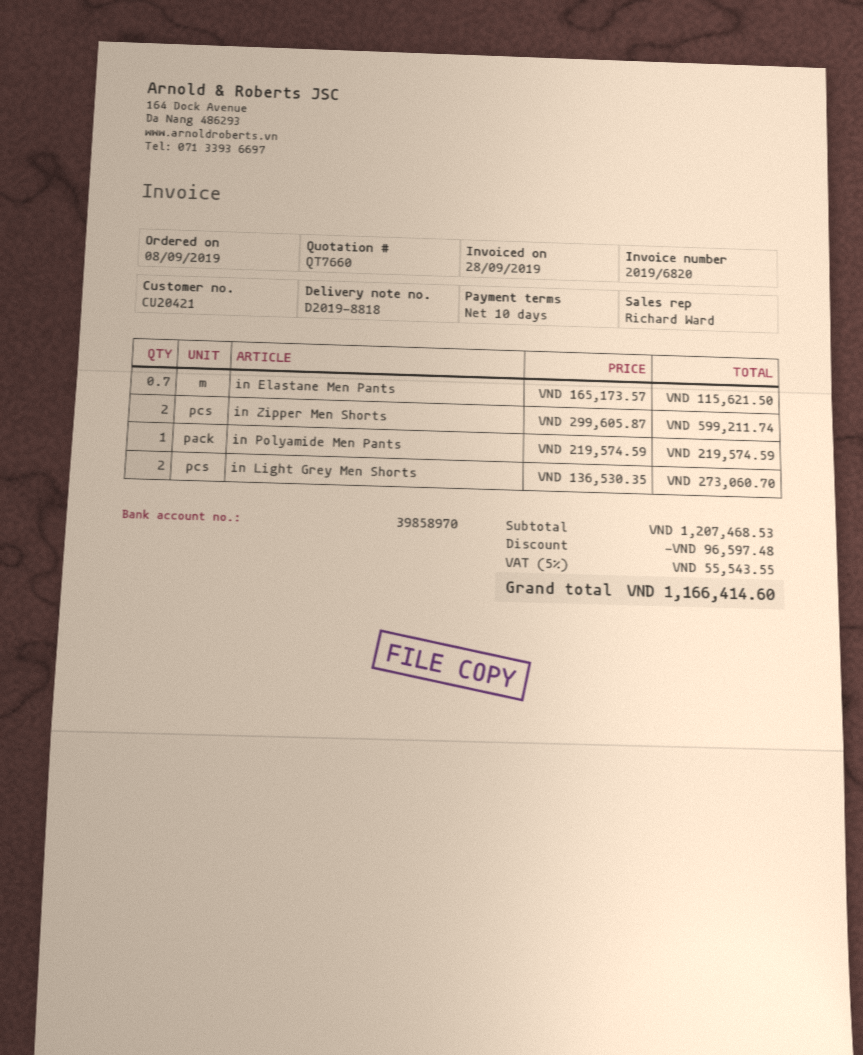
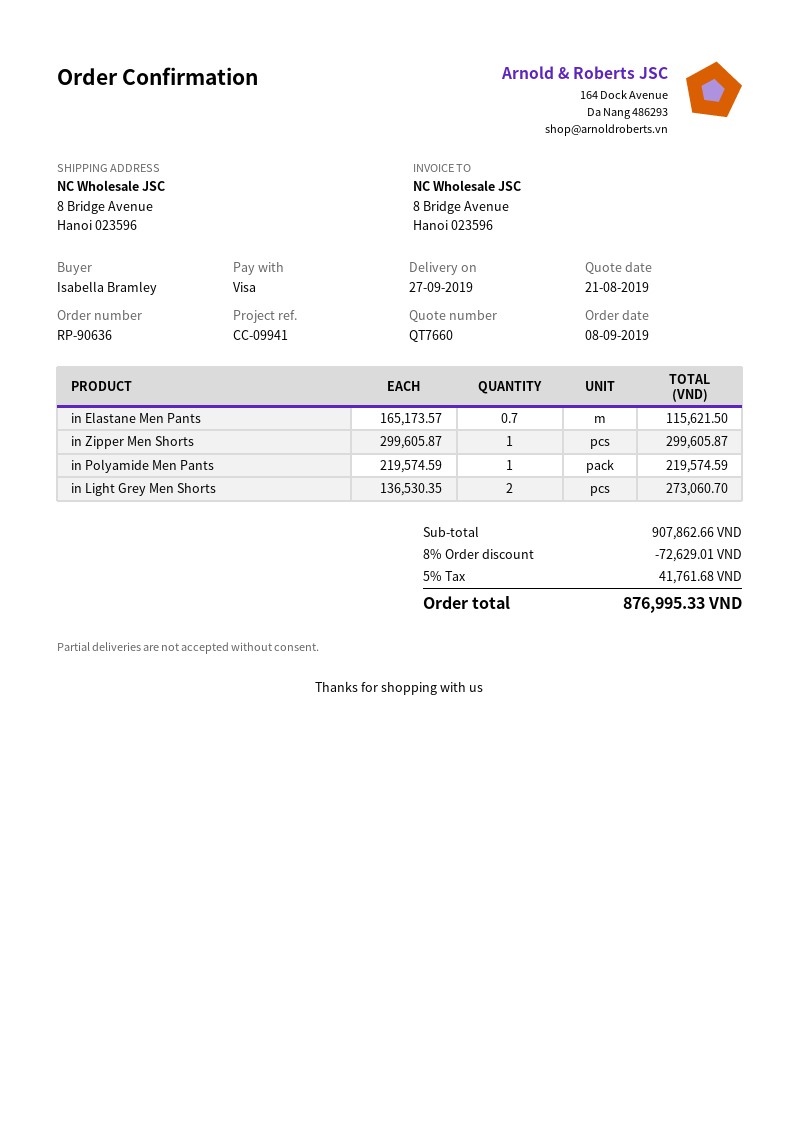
in Zipper Men Shorts: 2 x 299605.87 = 599211.74 -> 1 x 299605.87 = 299605.87
subtotal: 1207468.53 -> 907862.66
discount: 96597.48 -> 72629.01
tax: 5% = 55543.55 -> 5% = 41761.68
total: 1166414.60 -> 876995.33

